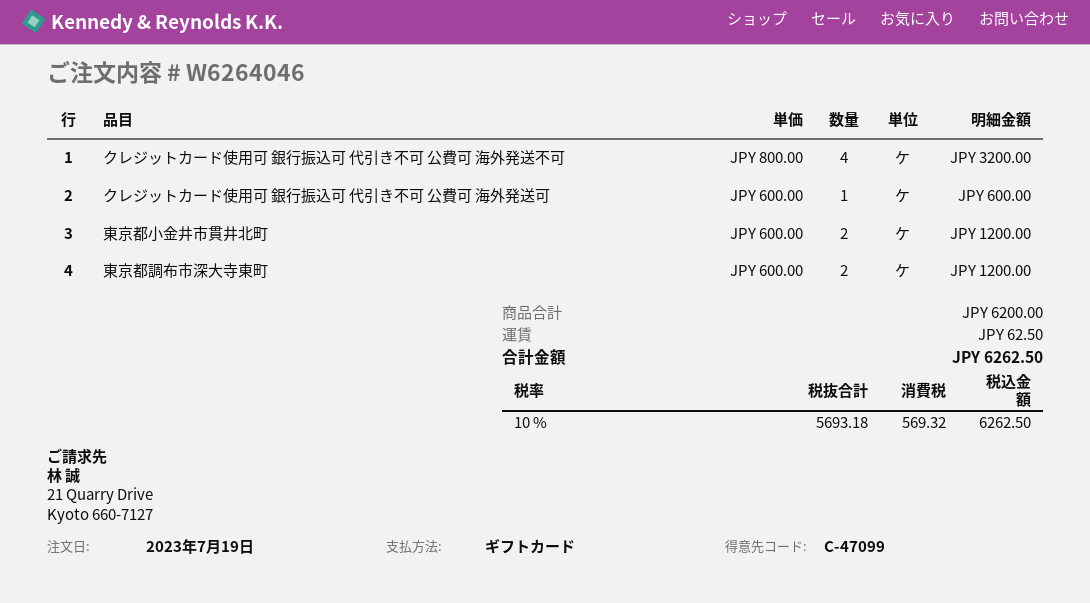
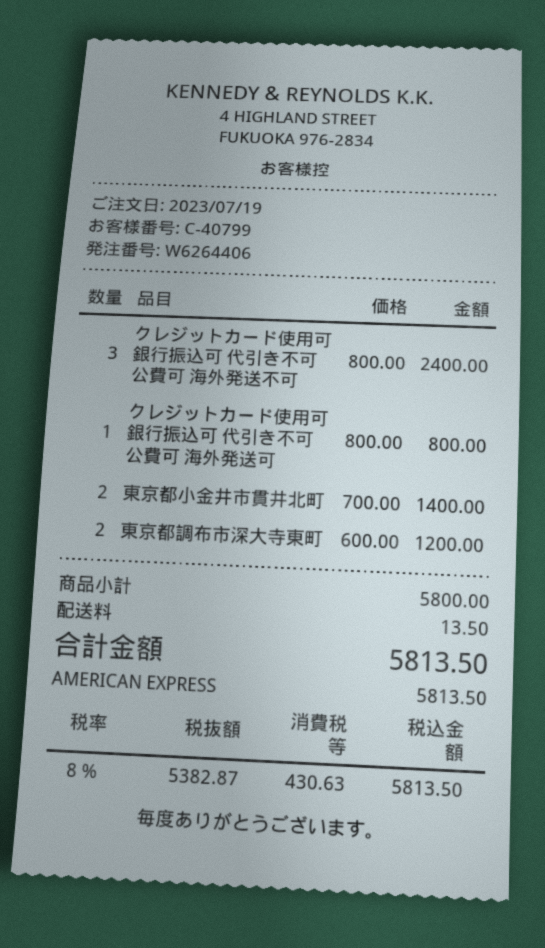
order number: W6264046 -> W6264406
customer number: C-47099 -> C-40799
payment method: gift card -> American Express
クレジットカード使用可 銀行振込可 代引き不可 公費可 海外発送不可: 4 x 800.00 = 3200.00 -> 3 x 800.00 = 2400.00
クレジットカード使用可 銀行振込可 代引き不可 公費可 海外発送可: 1 x 600.00 = 600.00 -> 1 x 800.00 = 800.00
東京都小金井市貫井北町: 2 x 600.00 = 1200.00 -> 2 x 700.00 = 1400.00
subtotal: 6200.00 -> 5800.00
shipping: 62.50 -> 13.50
net: 5693.18 -> 5382.87
tax: 10% = 569.32 -> 8% = 430.63
total: 6262.50 -> 5813.50

